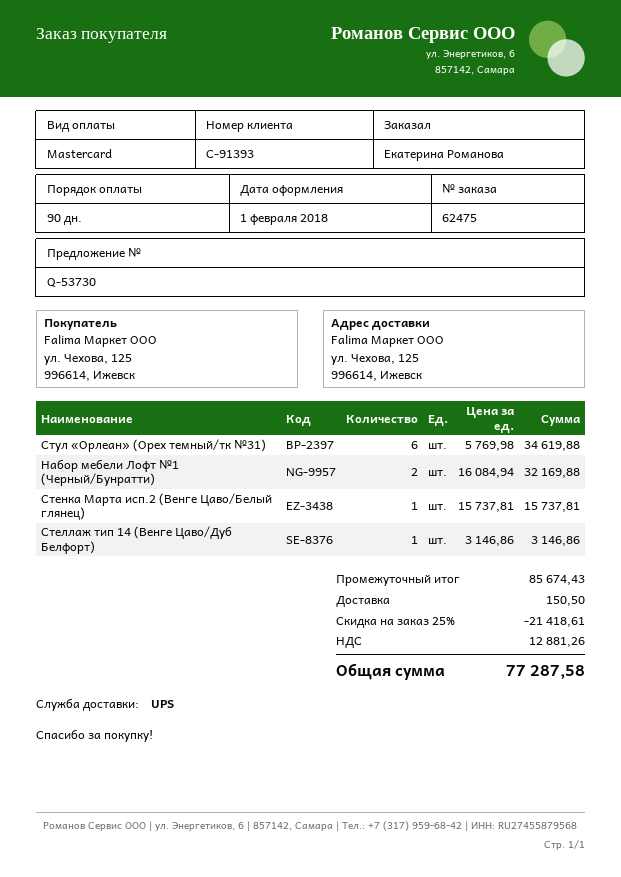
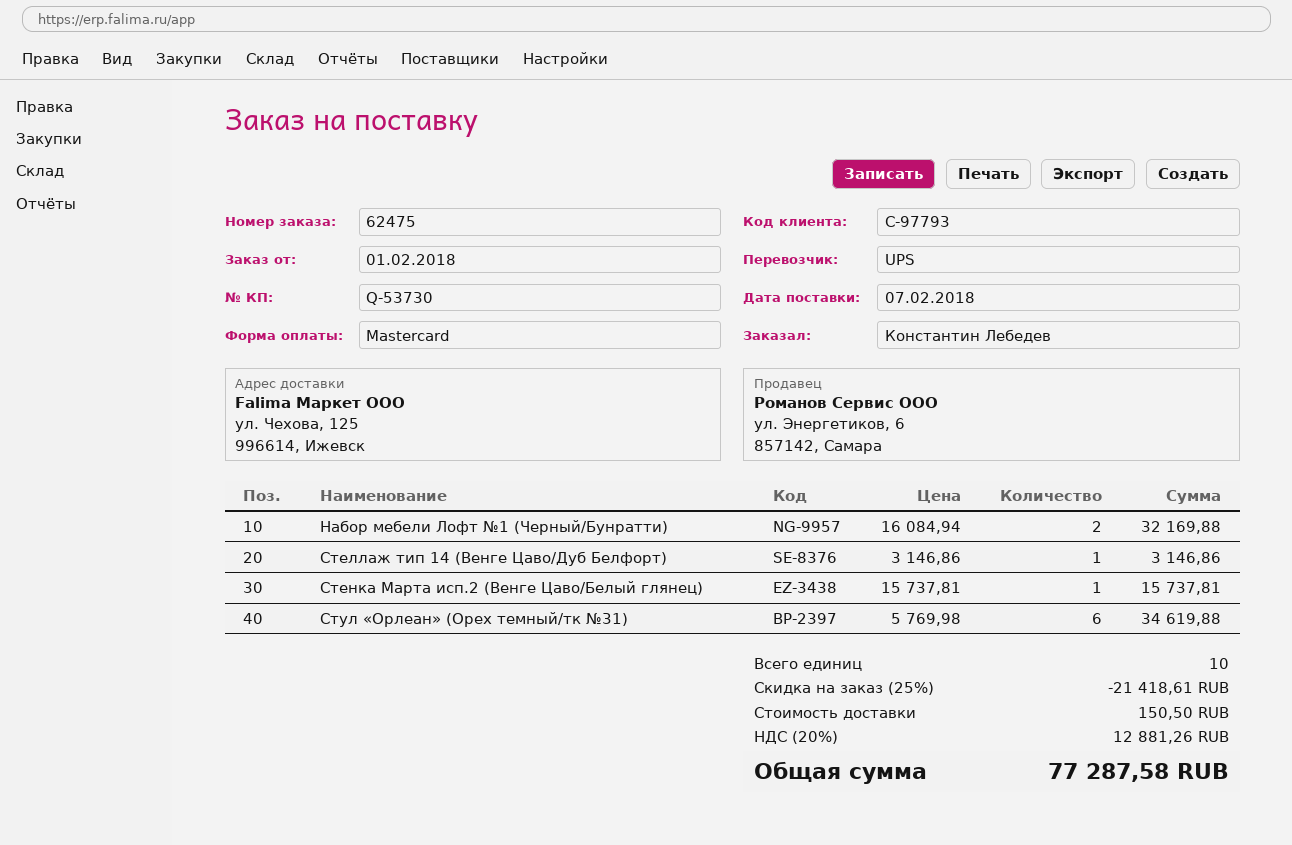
customer number: C-91393 -> C-97793
ordered by: Екатерина Романова -> Константин Лебедев

